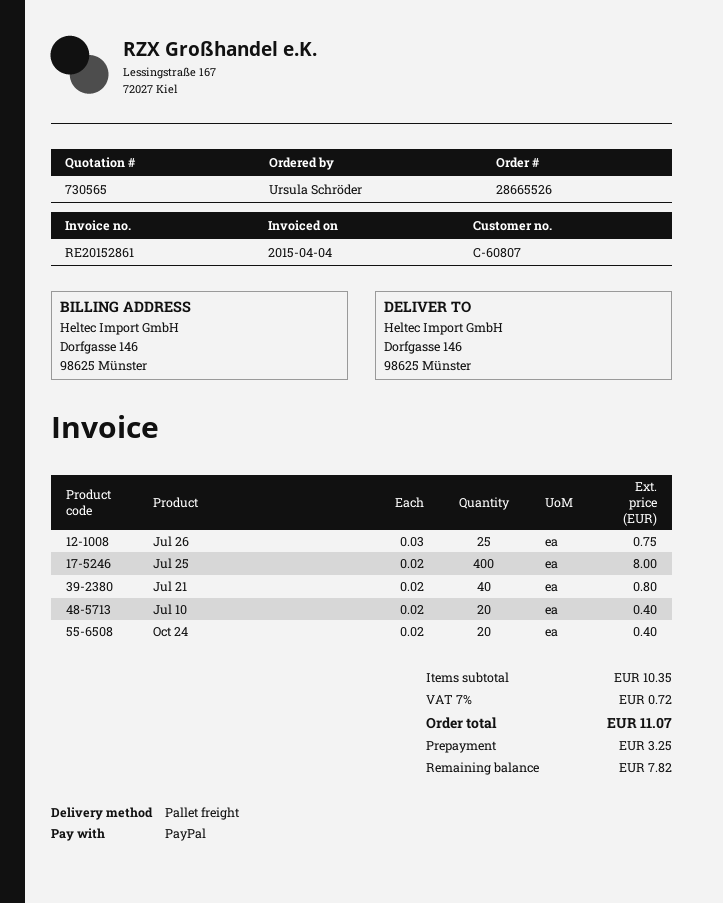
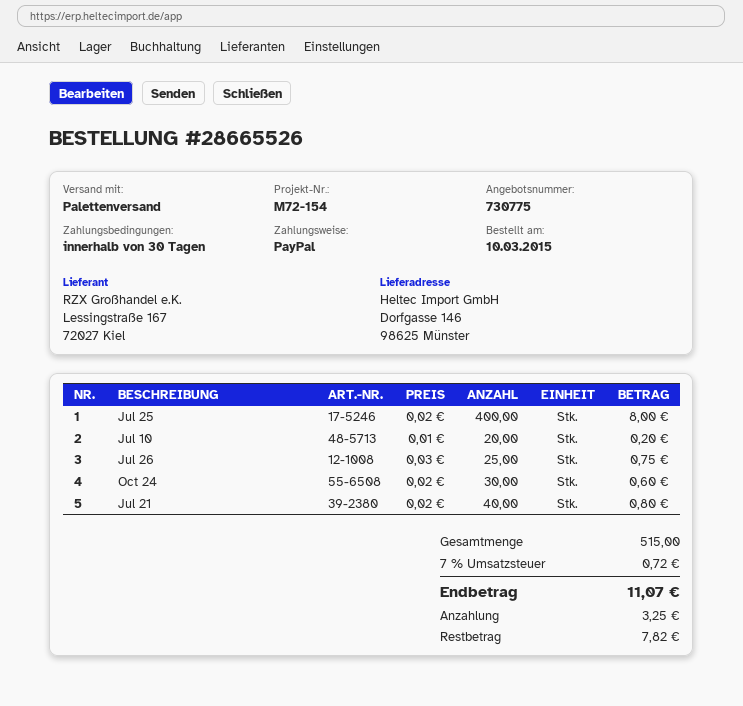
quote number: 730565 -> 730775
Jul 10: 20 x 0.02 = 0.40 -> 20 x 0.01 = 0.20
Oct 24: 20 x 0.02 = 0.40 -> 30 x 0.02 = 0.60

